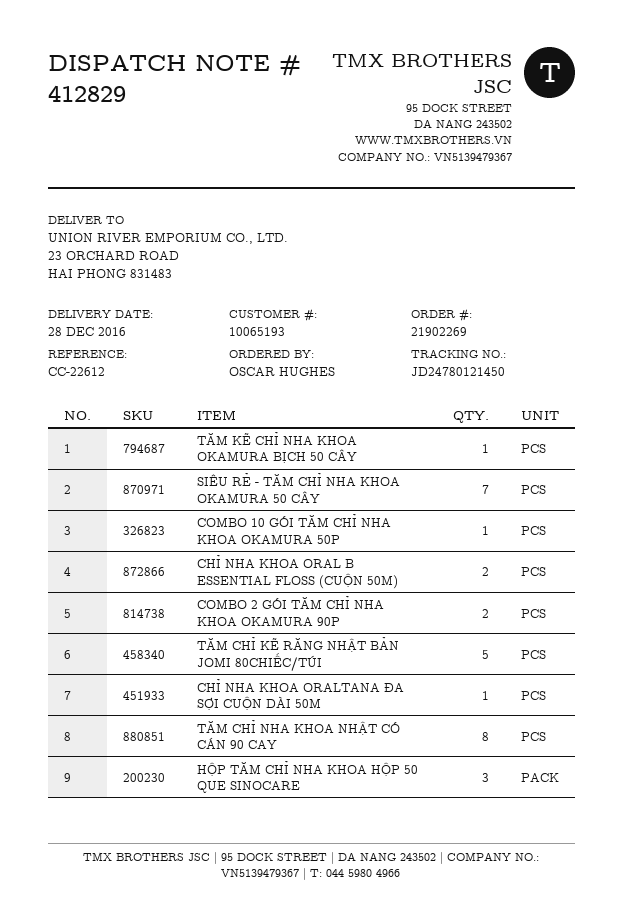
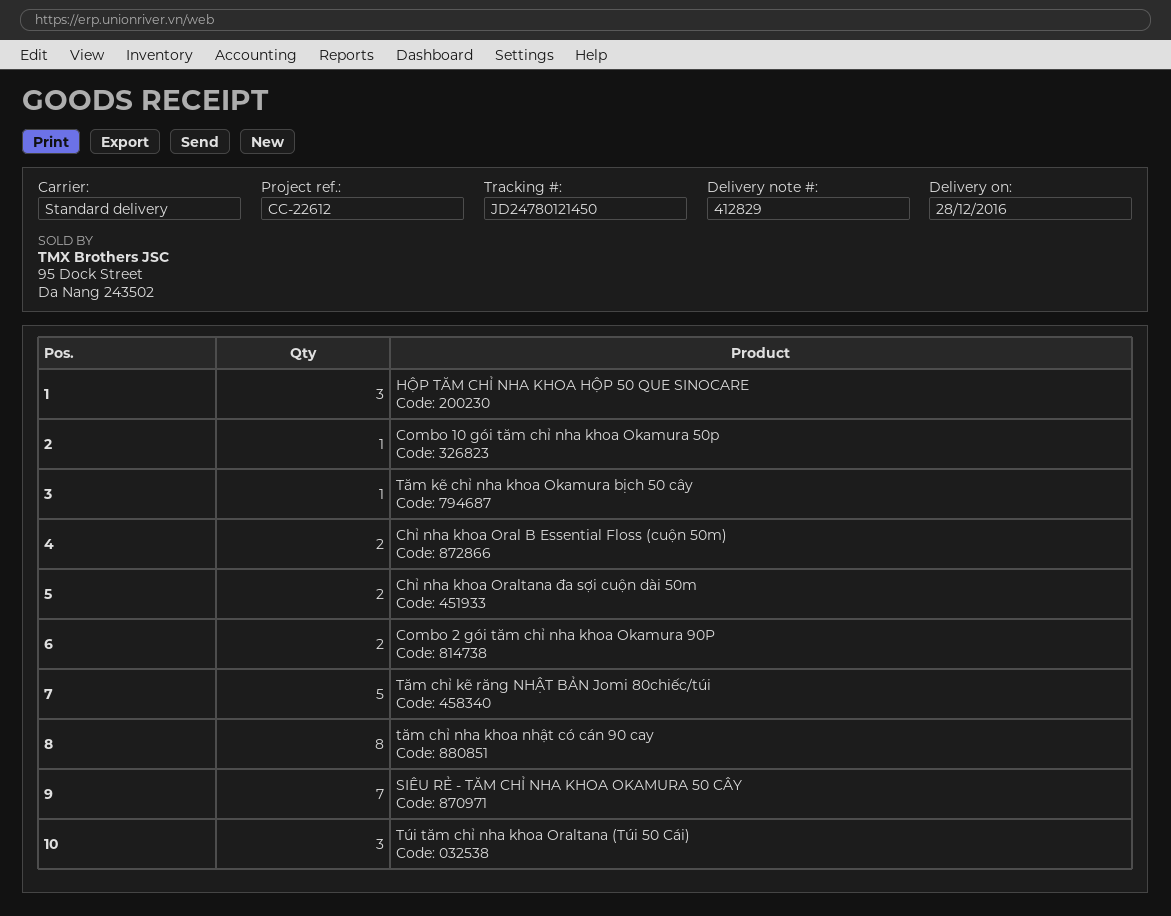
CHỈ NHA KHOA ORALTANA ĐA SỢI CUỘN DÀI 50M: 1 -> 2
Túi tăm chỉ nha khoa Oraltana (Túi 50 Cái): none -> 3

